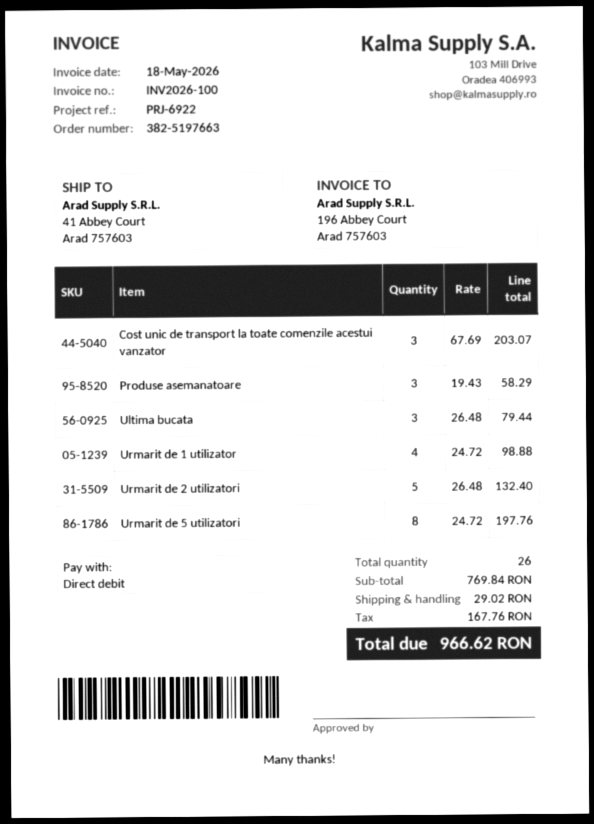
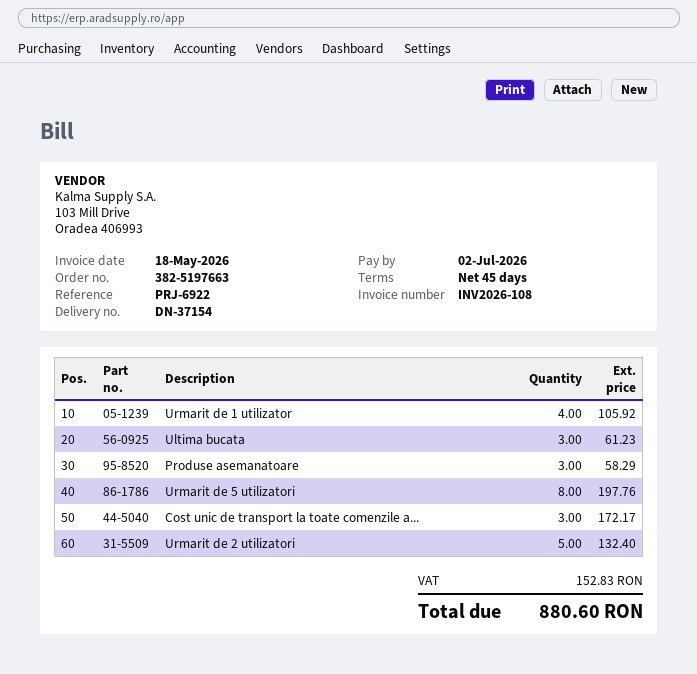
invoice number: INV2026-100 -> INV2026-108
Cost unic de transport la toate comenzile acestui vanzator: 3 for 203.07 -> 3 for 172.17
Ultima bucata: 3 for 79.44 -> 3 for 61.23
Urmarit de 1 utilizator: 4 for 98.88 -> 4 for 105.92
shipping: 29.02 -> none
tax: 167.76 -> 152.83
total: 966.62 -> 880.60

